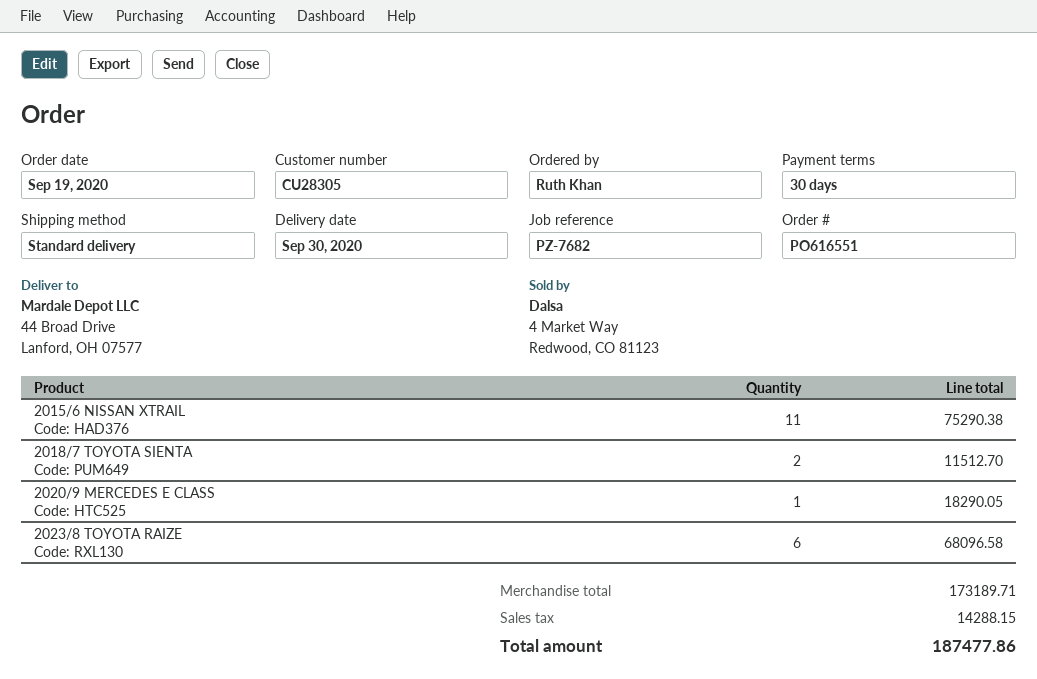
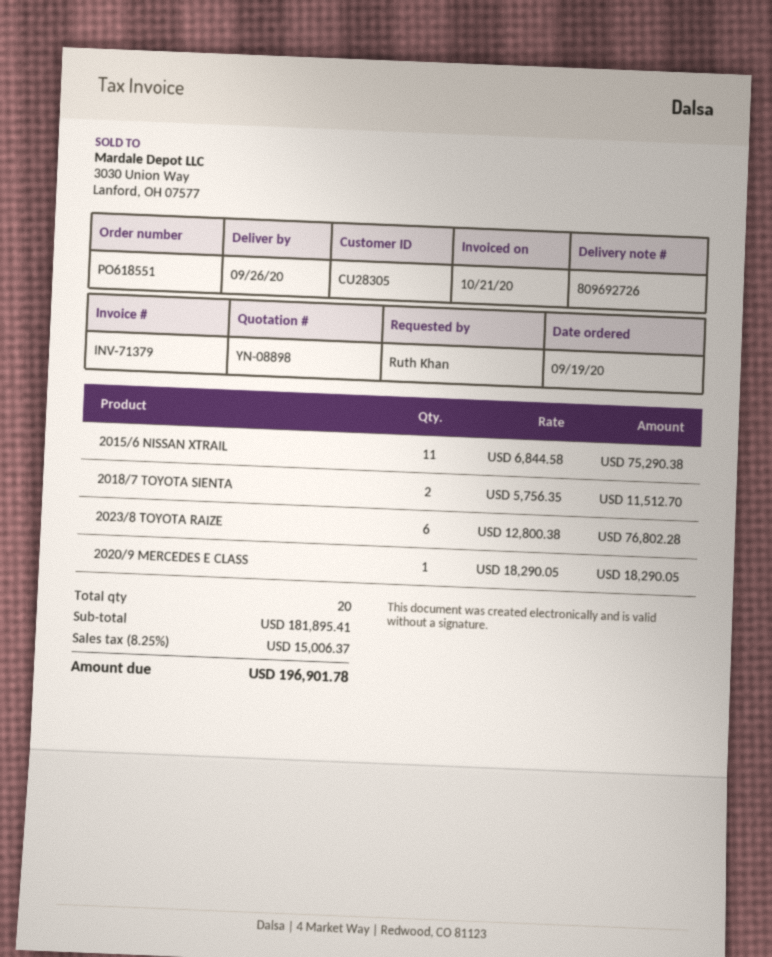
order number: PO616551 -> PO618551
delivery date: 2020-09-30 -> 2020-09-26
2023/8 TOYOTA RAIZE: 6 for 68096.58 -> 6 for 76802.28
subtotal: 173189.71 -> 181895.41
tax: 14288.15 -> 15006.37
total: 187477.86 -> 196901.78

